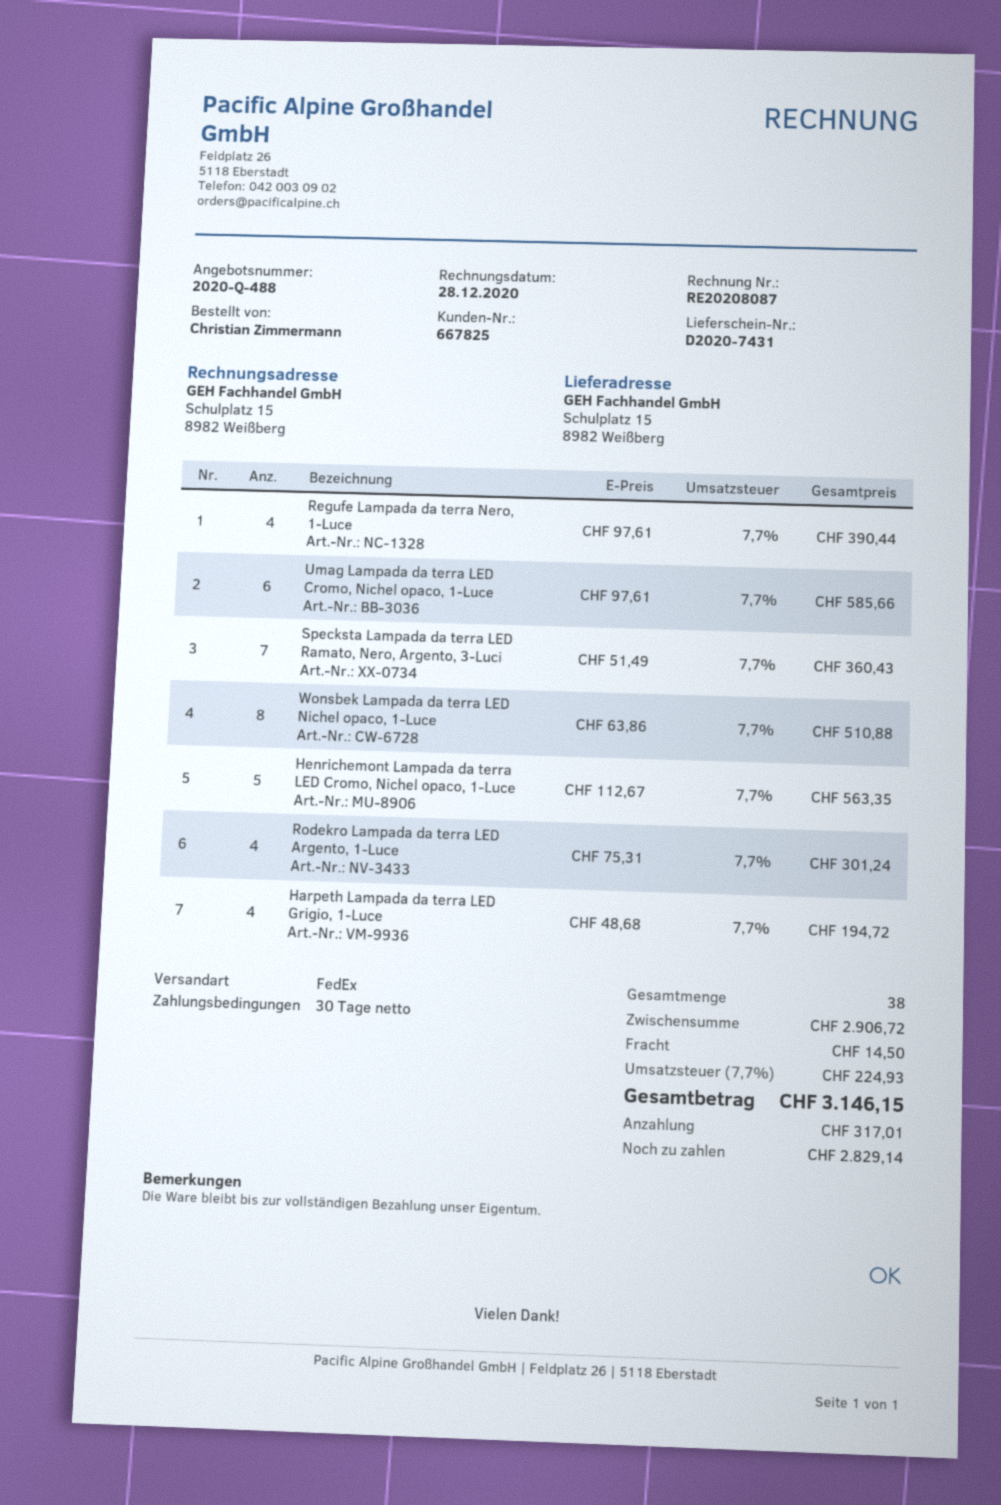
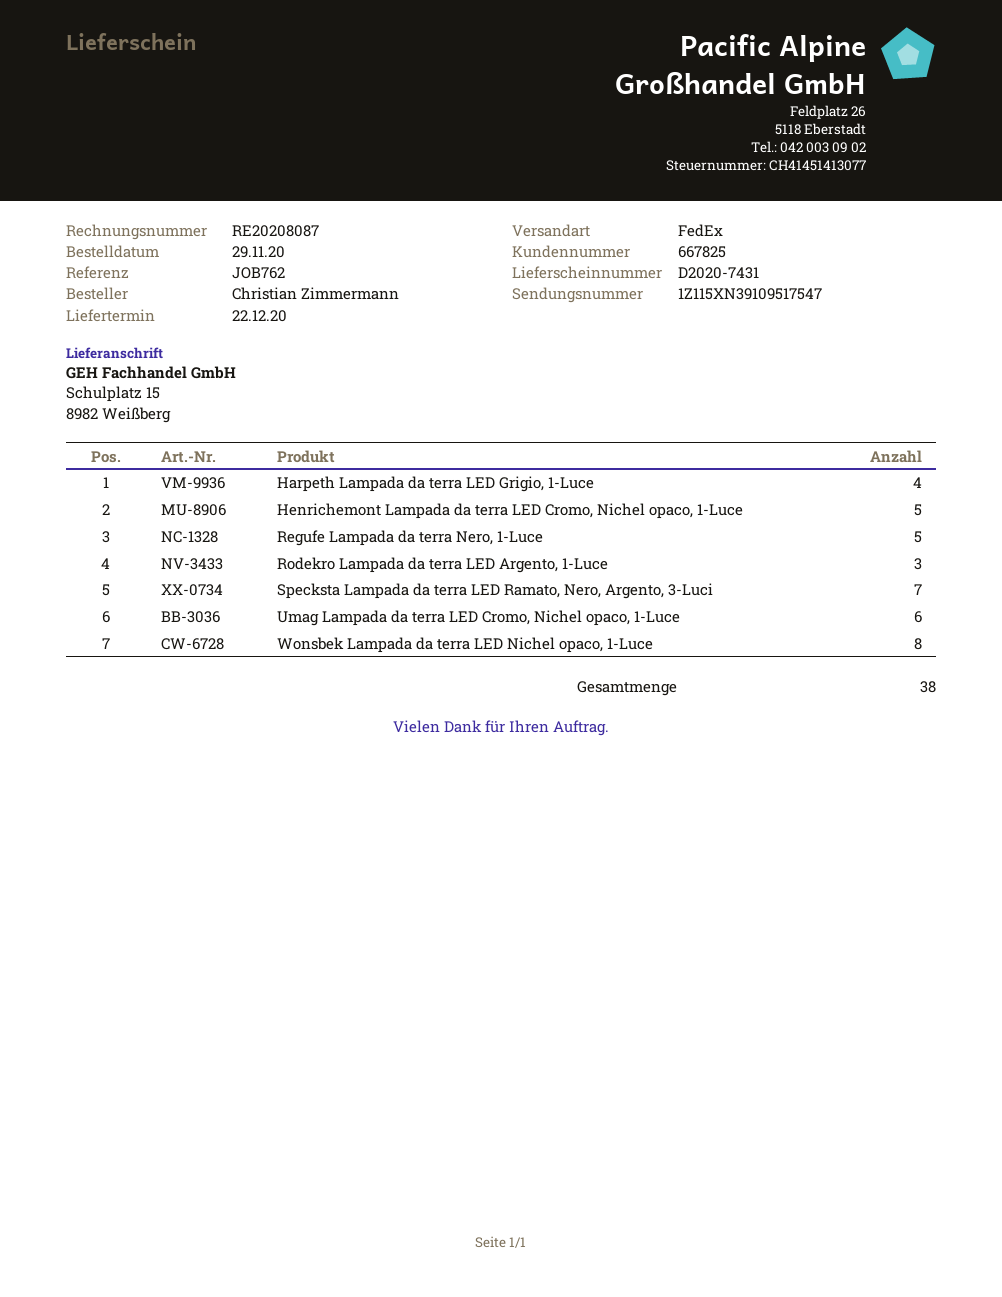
Regufe Lampada da terra Nero, 1-Luce: 4 -> 5
Rodekro Lampada da terra LED Argento, 1-Luce: 4 -> 3

